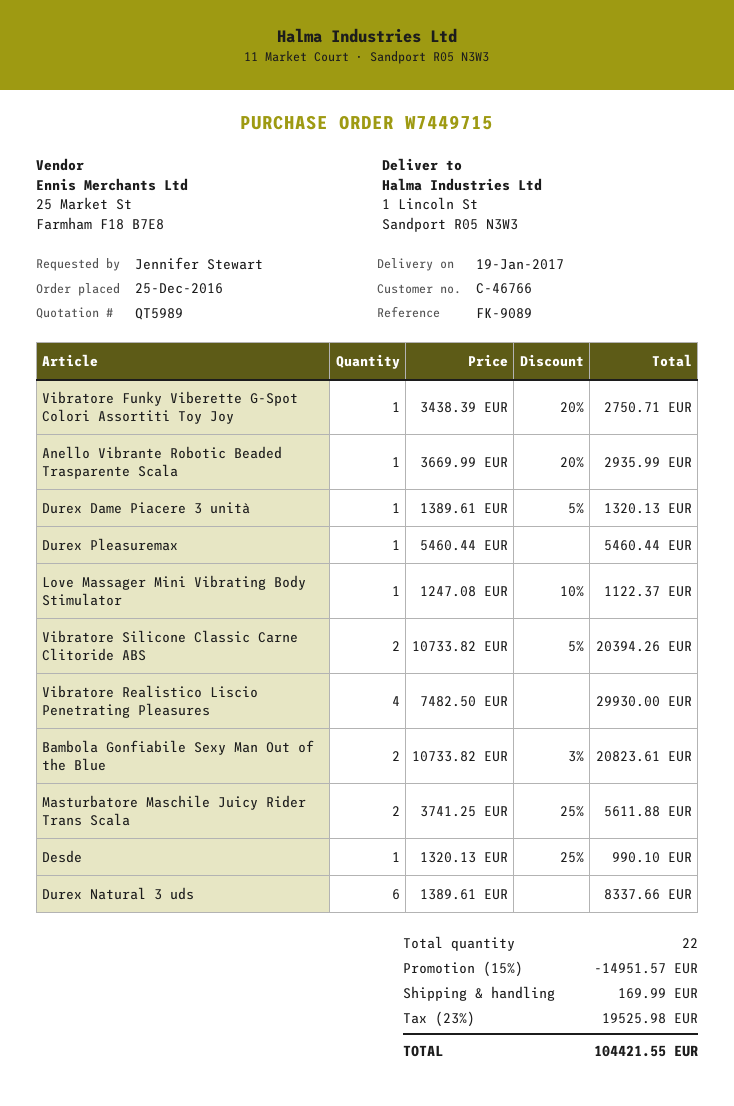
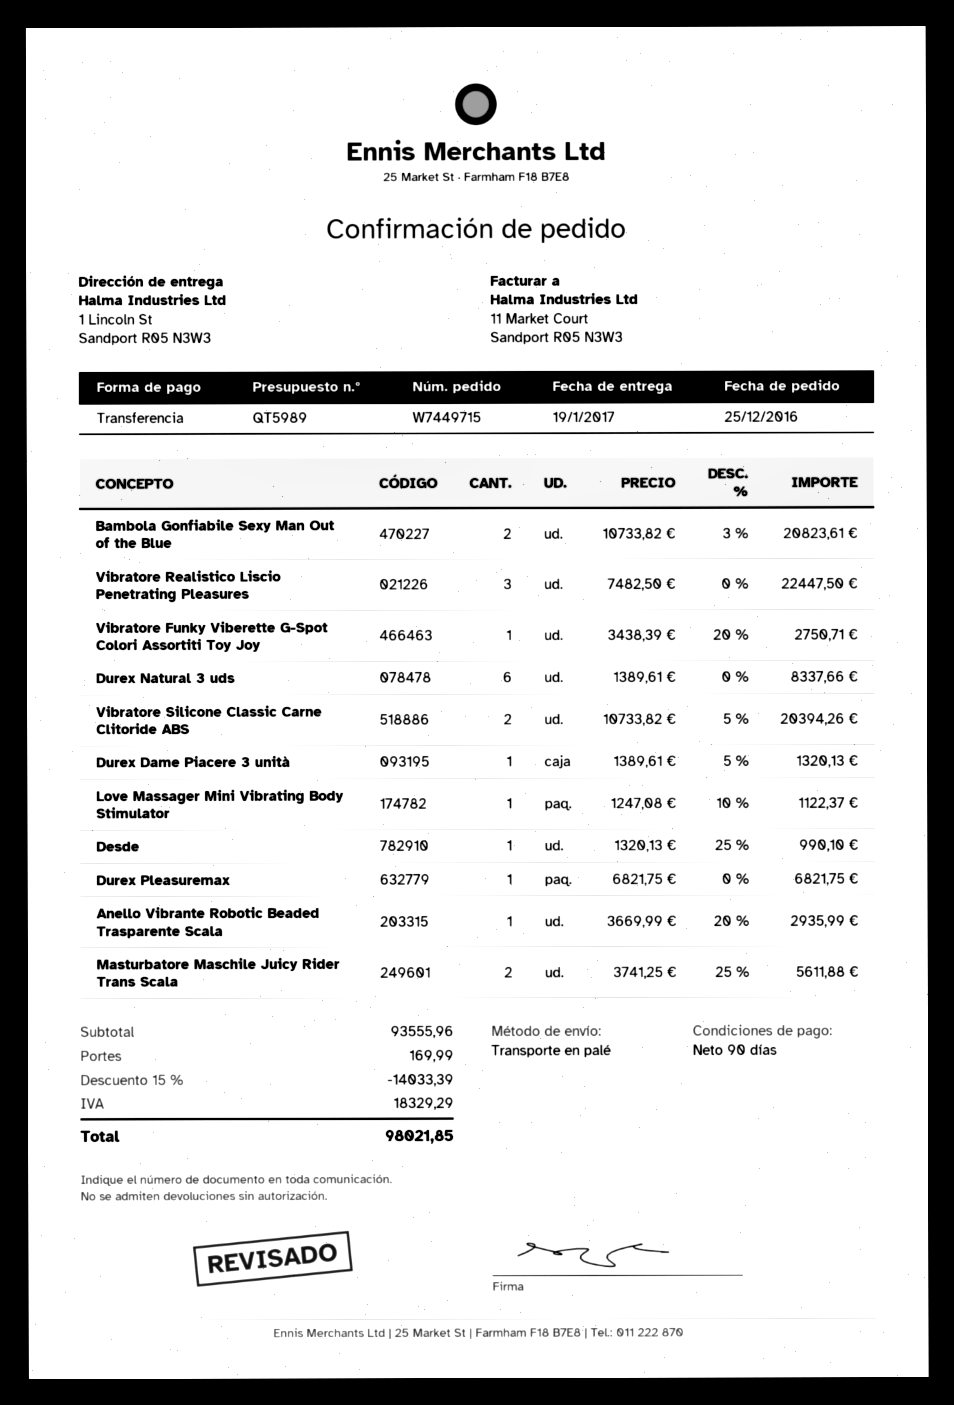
Durex Pleasuremax: 1 x 5460.44 = 5460.44 -> 1 x 6821.75 = 6821.75
Vibratore Realistico Liscio Penetrating Pleasures: 4 x 7482.50 = 29930.00 -> 3 x 7482.50 = 22447.50
discount: 15% = 14951.57 -> 15% = 14033.39
tax: 19525.98 -> 18329.29
total: 104421.55 -> 98021.85

